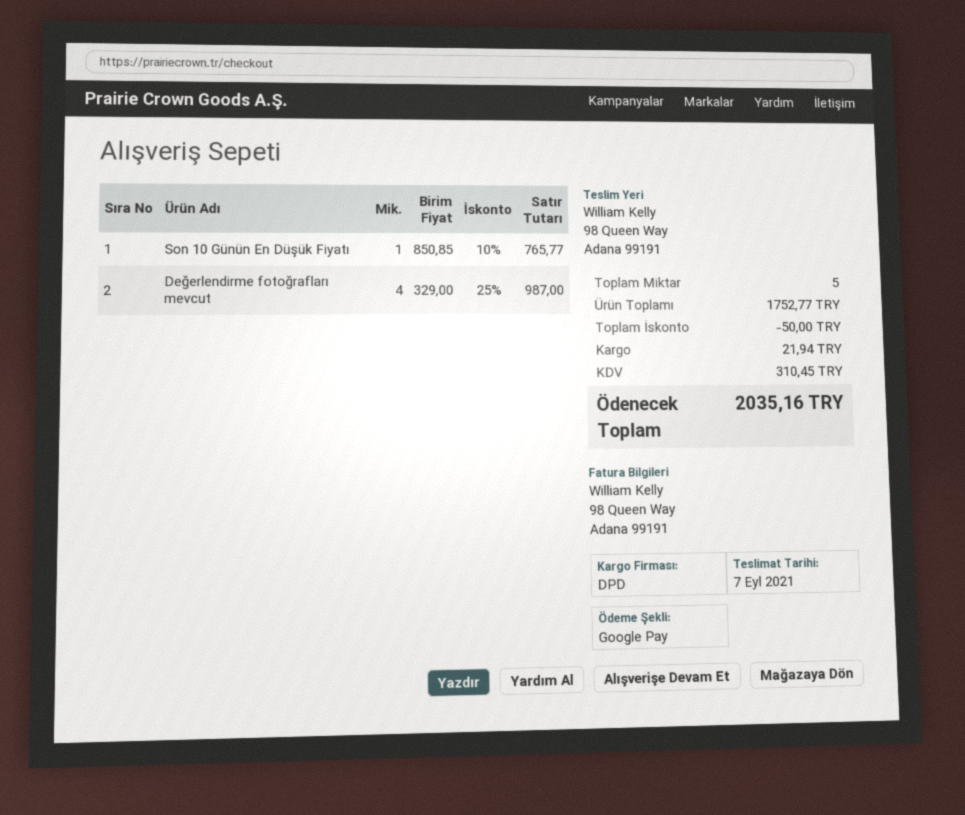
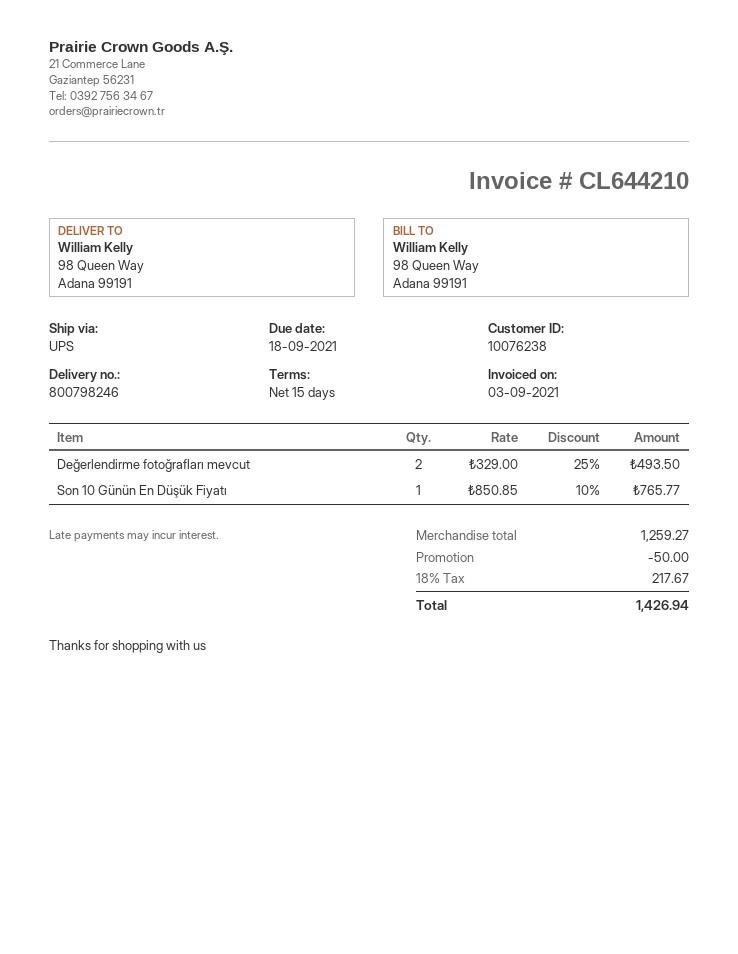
shipping method: DPD -> UPS
Değerlendirme fotoğrafları mevcut: 4 x 329.00 - 25% = 987.00 -> 2 x 329.00 - 25% = 493.50
subtotal: 1752.77 -> 1259.27
shipping: 21.94 -> none
tax: 310.45 -> 217.67
total: 2035.16 -> 1426.94

